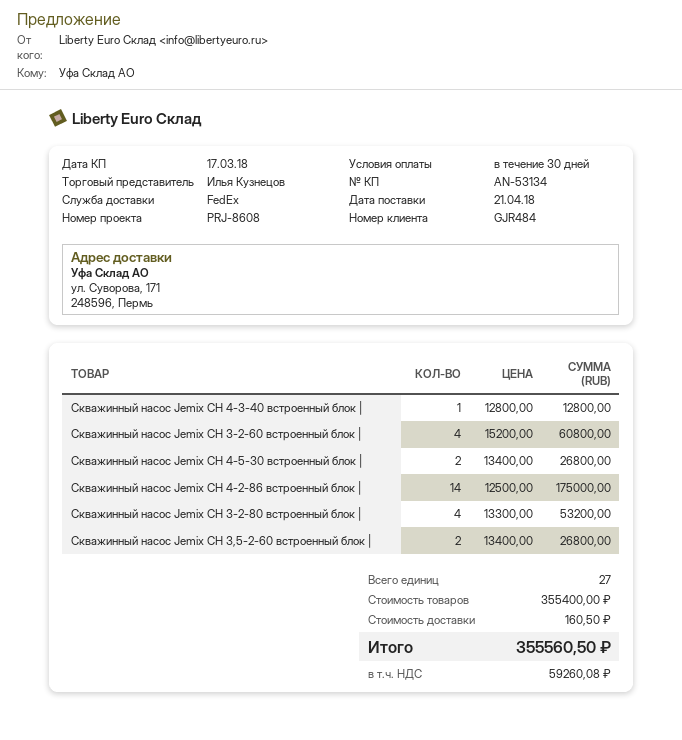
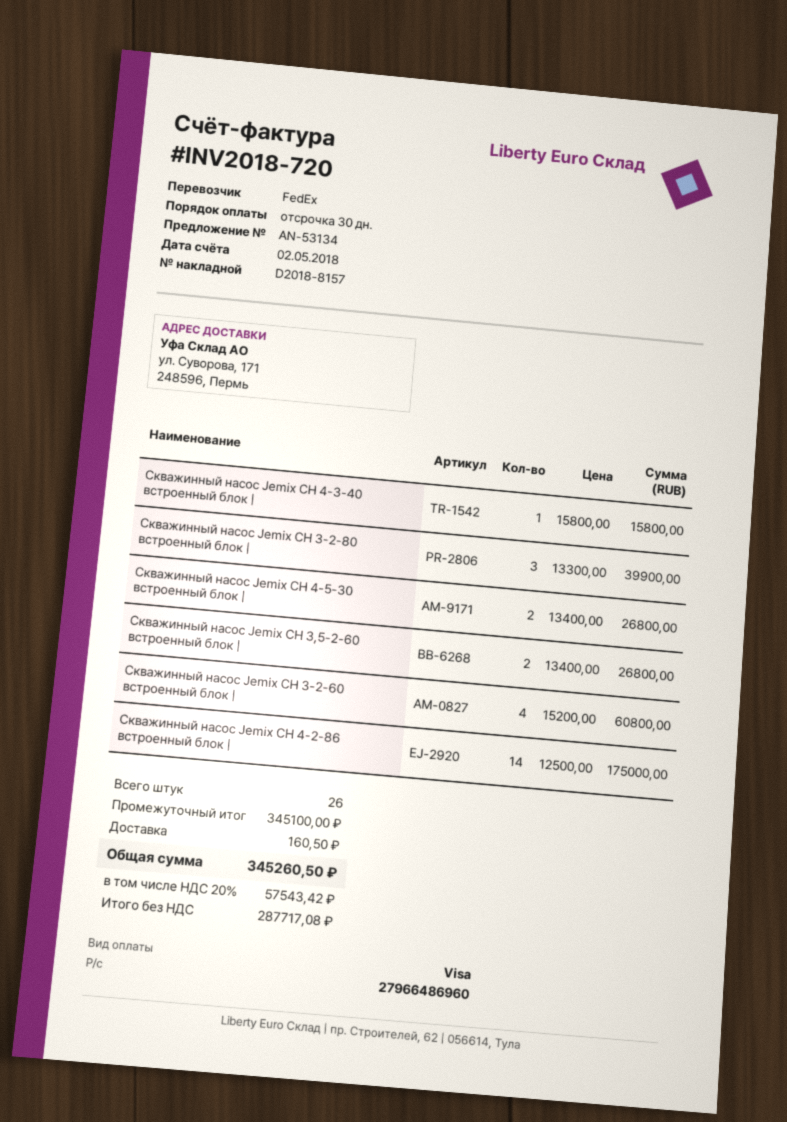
Скважинный насос Jemix СН 4-3-40 встроенный блок |: 1 x 12800.00 = 12800.00 -> 1 x 15800.00 = 15800.00
Скважинный насос Jemix СН 3-2-80 встроенный блок |: 4 x 13300.00 = 53200.00 -> 3 x 13300.00 = 39900.00
total quantity: 27 -> 26
subtotal: 355400.00 -> 345100.00
tax: 59260.08 -> 57543.42
total: 355560.50 -> 345260.50

